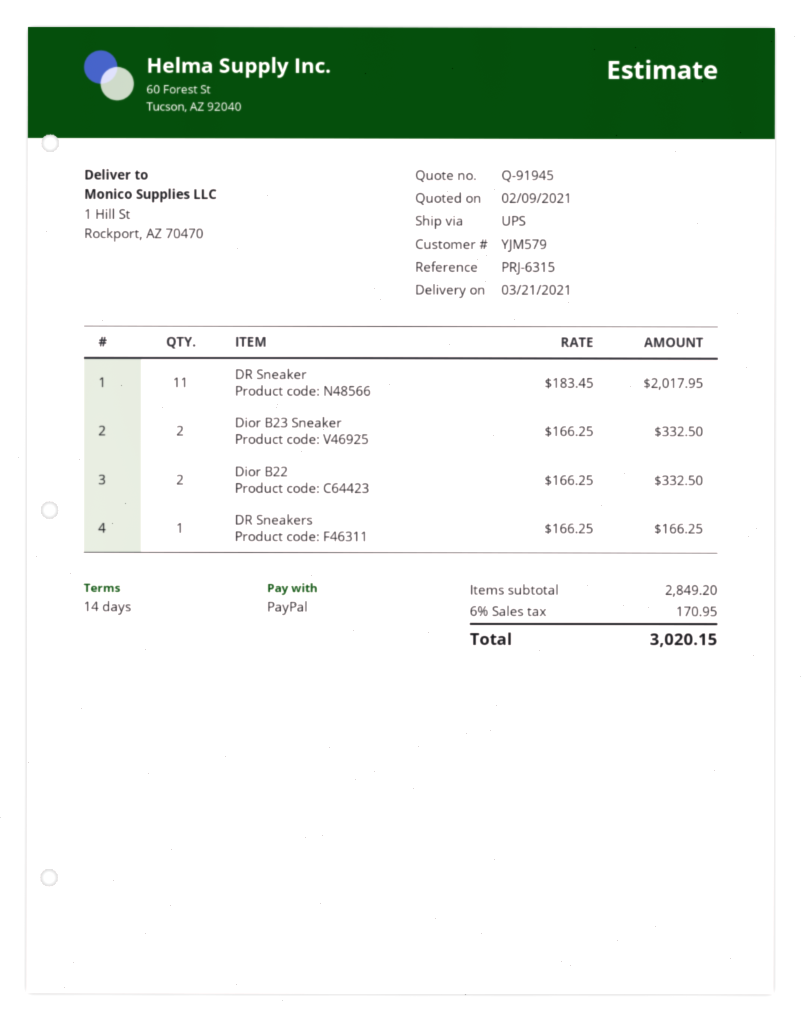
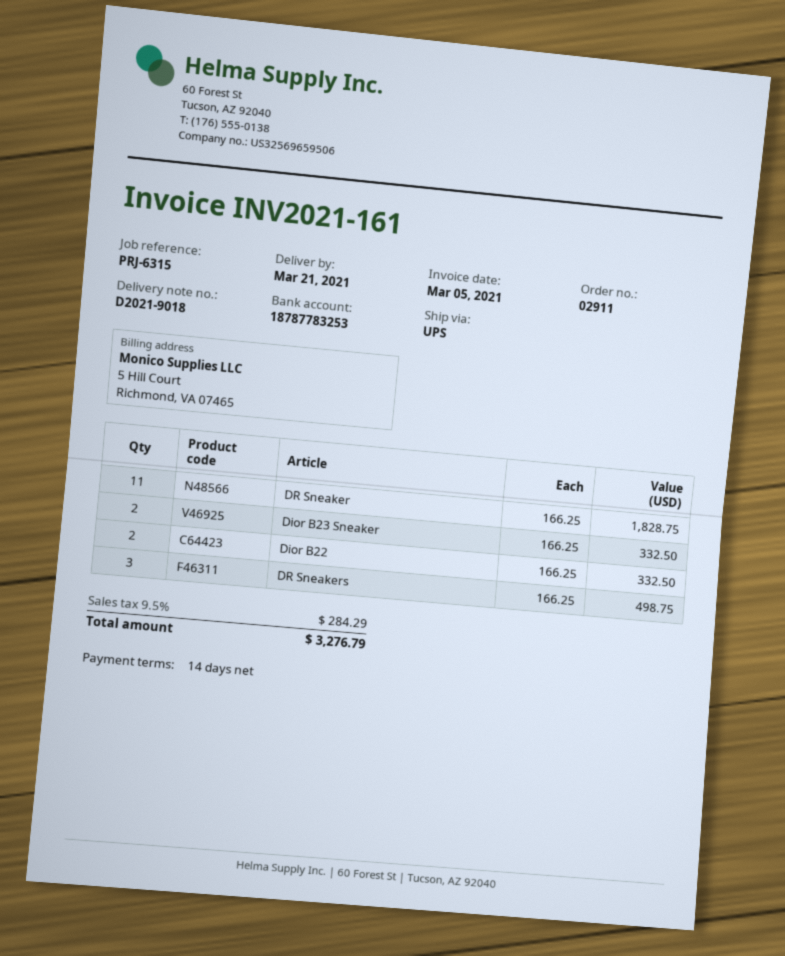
DR Sneaker: 11 x 183.45 = 2017.95 -> 11 x 166.25 = 1828.75
DR Sneakers: 1 x 166.25 = 166.25 -> 3 x 166.25 = 498.75
tax: 6% = 170.95 -> 9.5% = 284.29
total: 3020.15 -> 3276.79

